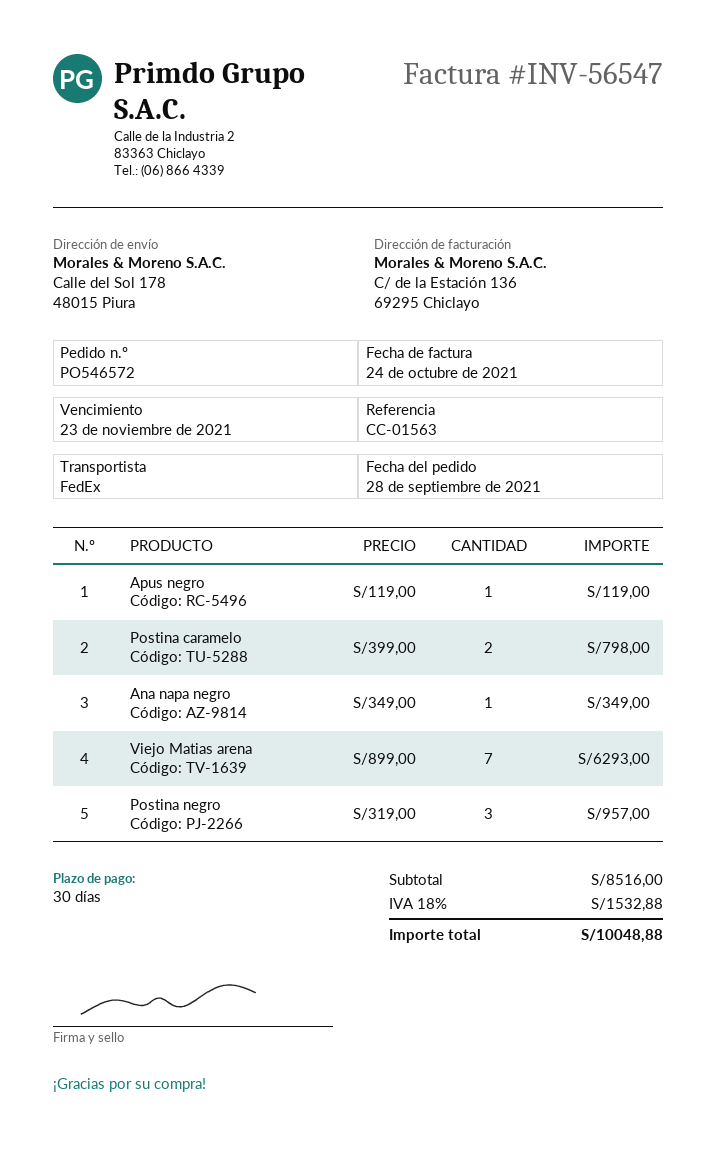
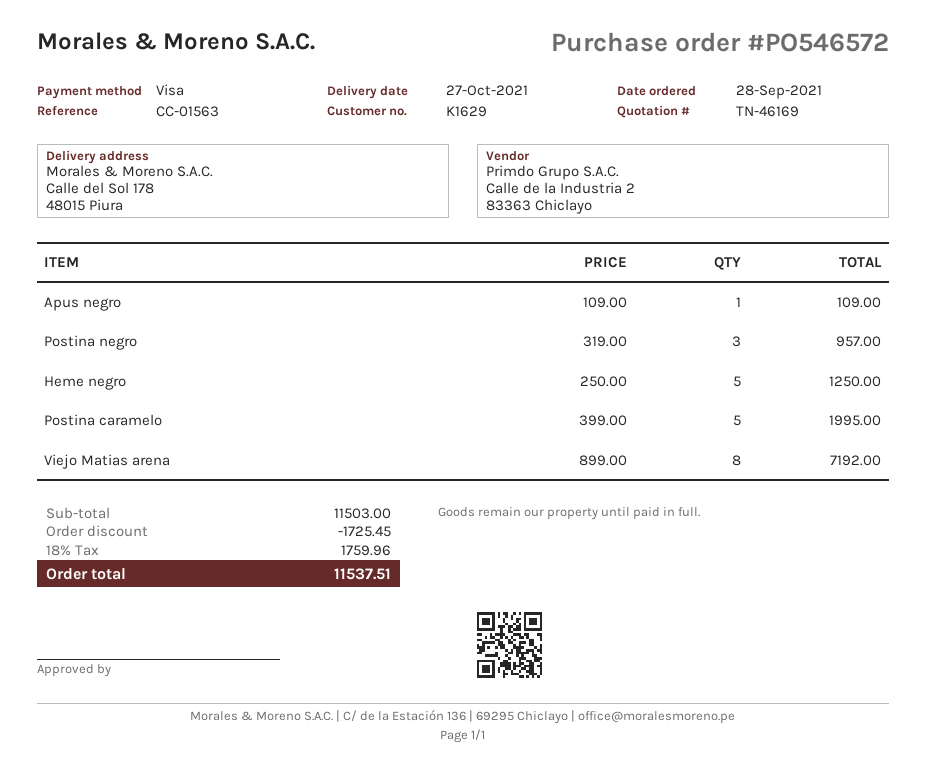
Apus negro: 1 x 119.00 = 119.00 -> 1 x 109.00 = 109.00
Postina caramelo: 2 x 399.00 = 798.00 -> 5 x 399.00 = 1995.00
Ana napa negro: 1 x 349.00 = 349.00 -> none
Viejo Matias arena: 7 x 899.00 = 6293.00 -> 8 x 899.00 = 7192.00
Heme negro: none -> 5 x 250.00 = 1250.00
subtotal: 8516.00 -> 11503.00
discount: none -> 1725.45
tax: 18% = 1532.88 -> 18% = 1759.96
total: 10048.88 -> 11537.51

